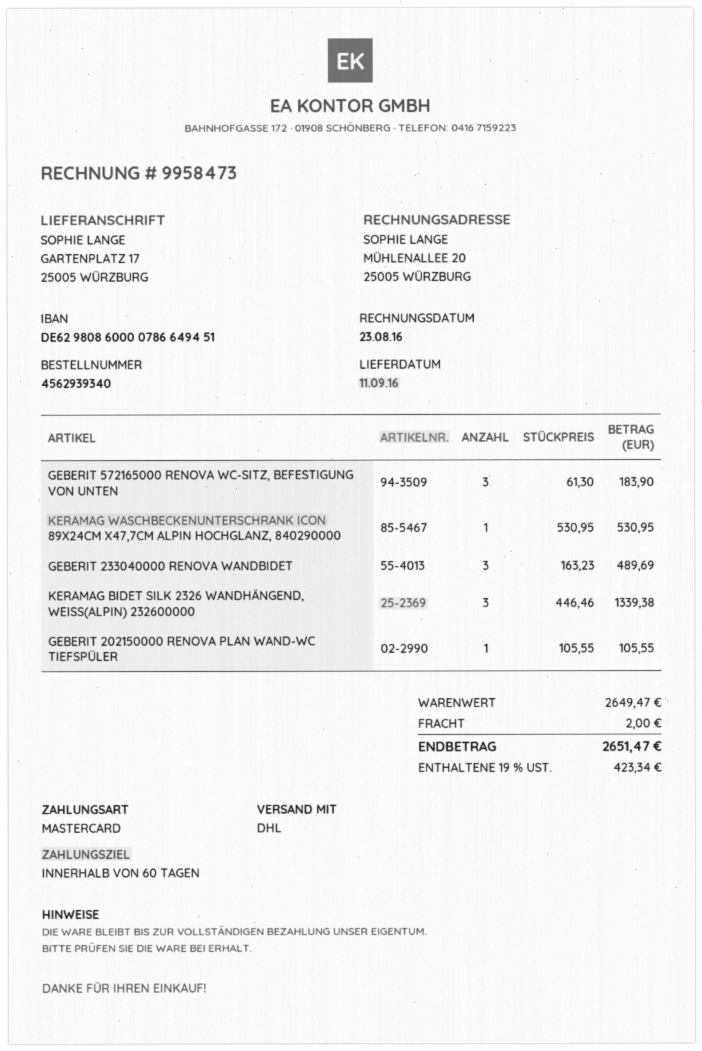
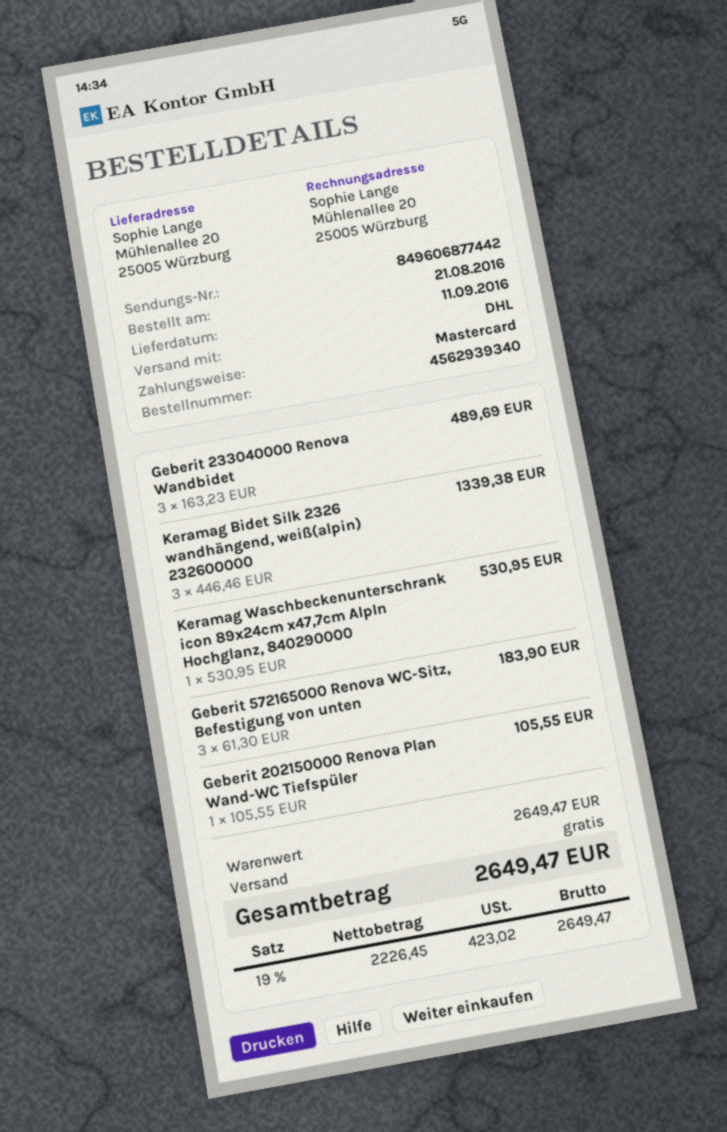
ship to: GARTENPLATZ 17, 25005 WÜRZBURG -> Mühlenallee 20, 25005 Würzburg
shipping: 2.00 -> 0.00
tax: 19% = 423.34 -> 19% = 423.02
total: 2651.47 -> 2649.47

